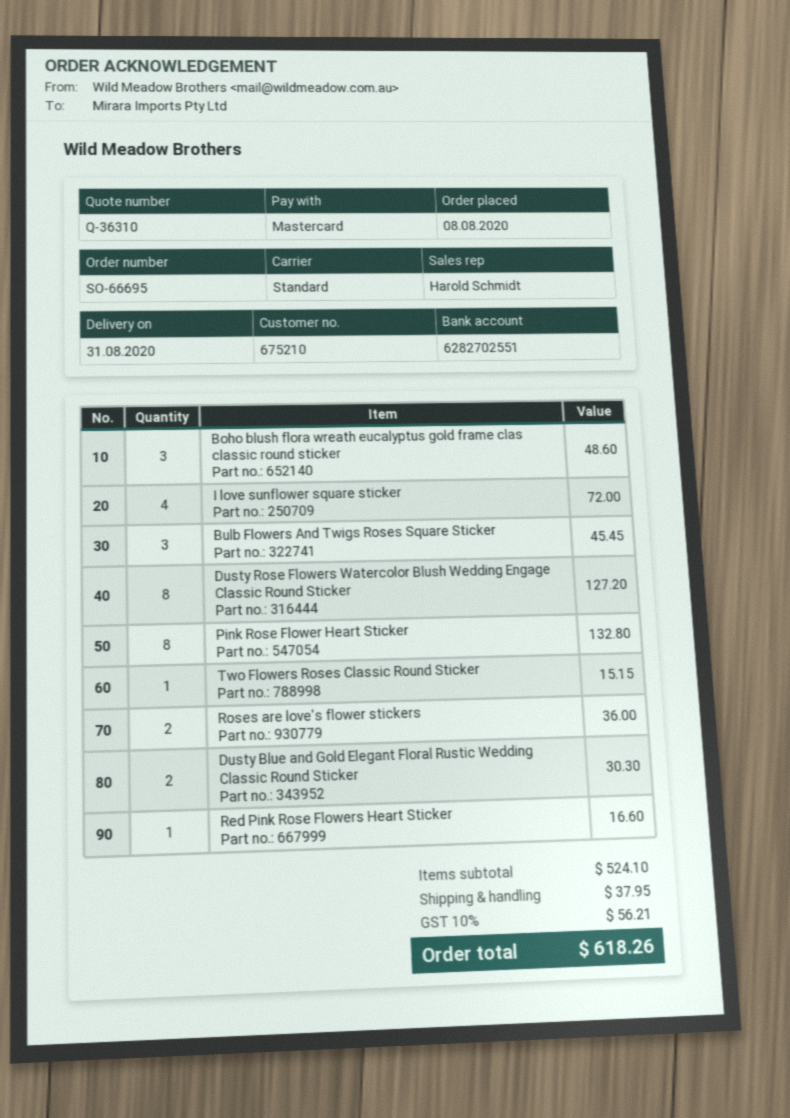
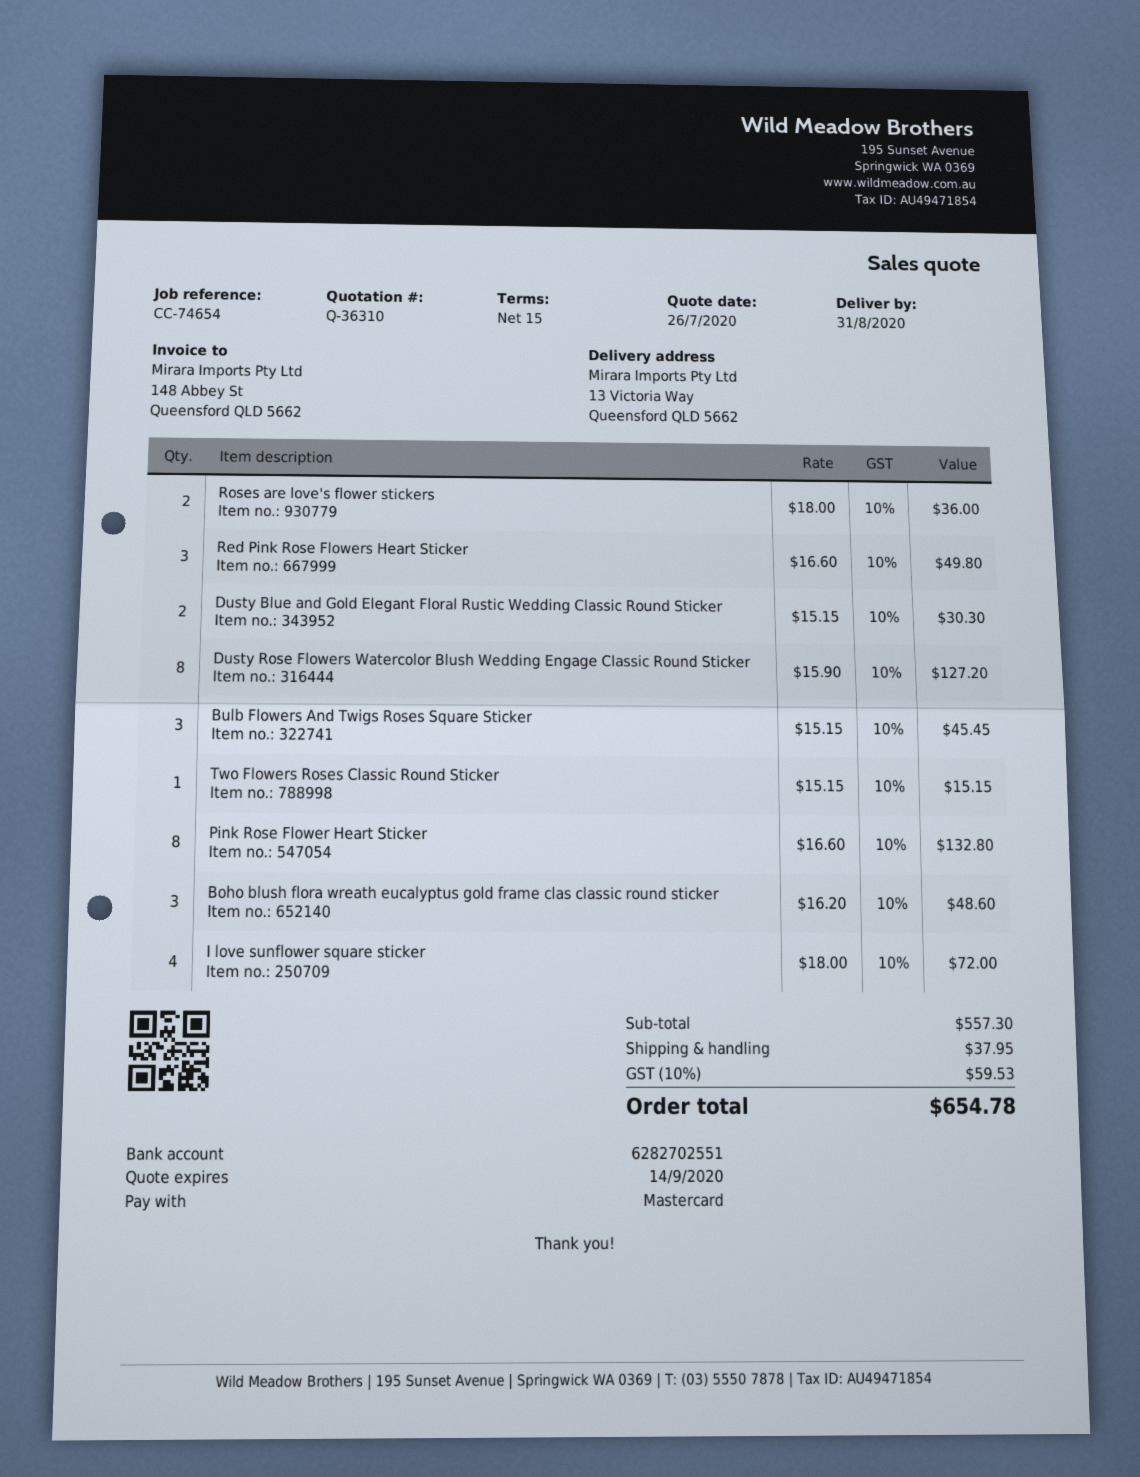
Red Pink Rose Flowers Heart Sticker: 1 for 16.60 -> 3 for 49.80
subtotal: 524.10 -> 557.30
tax: 10% = 56.21 -> 10% = 59.53
total: 618.26 -> 654.78

